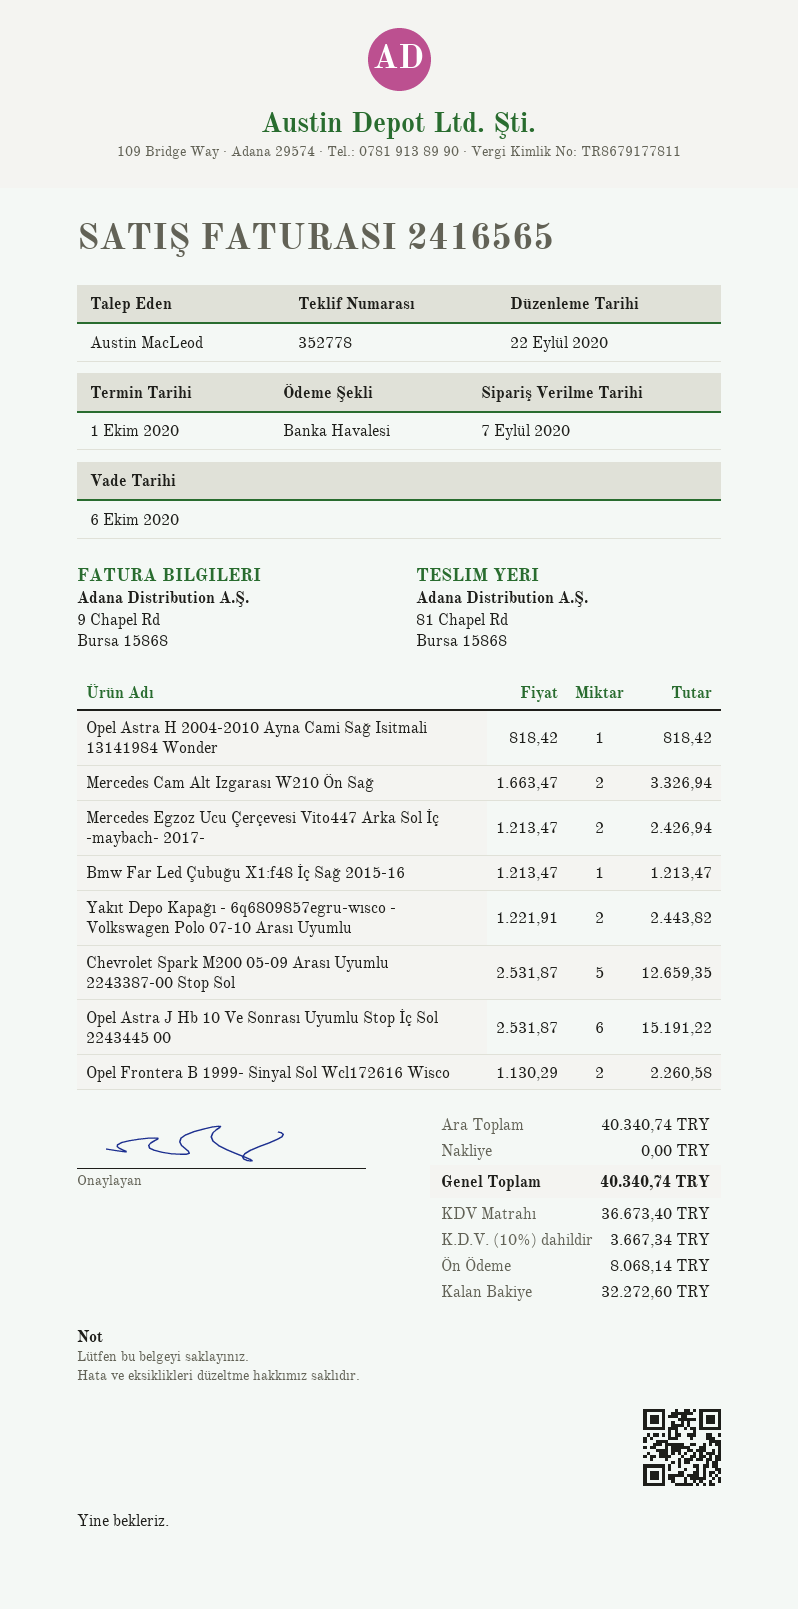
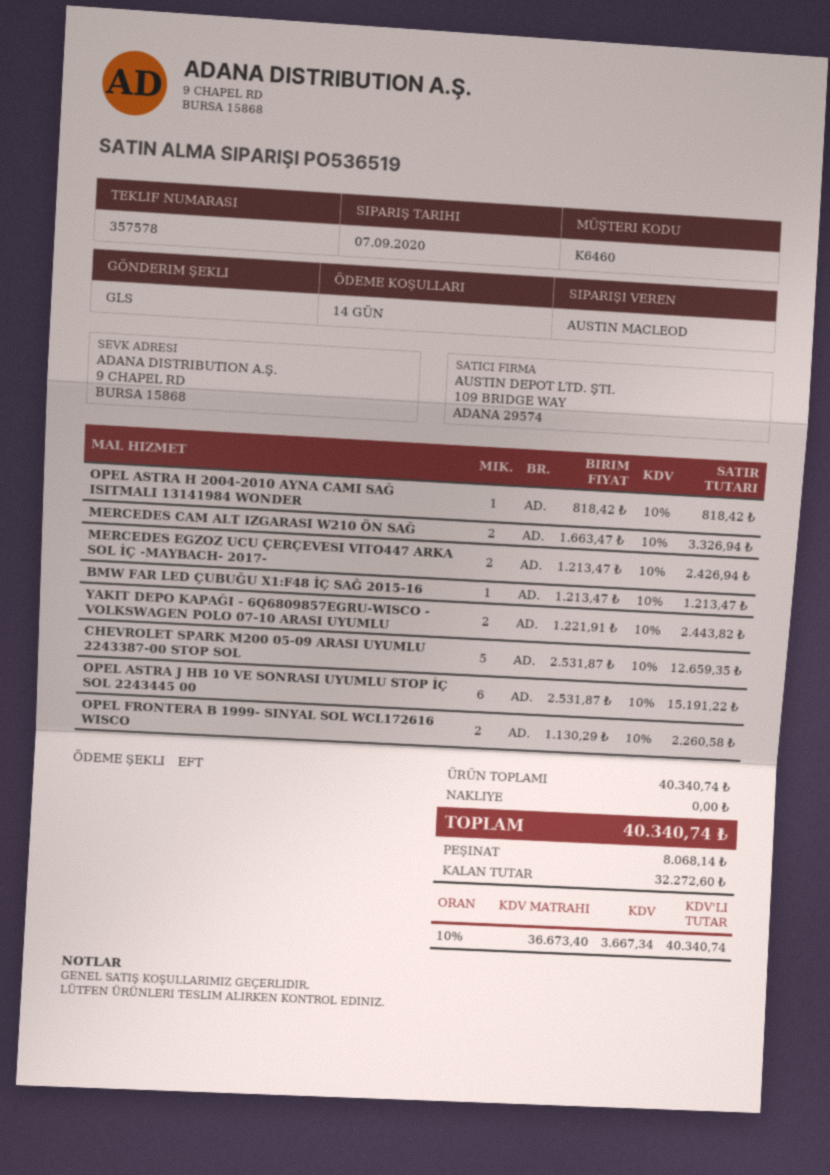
quote number: 352778 -> 357578
ship to: 81 Chapel Rd, Bursa 15868 -> 9 CHAPEL RD, BURSA 15868

